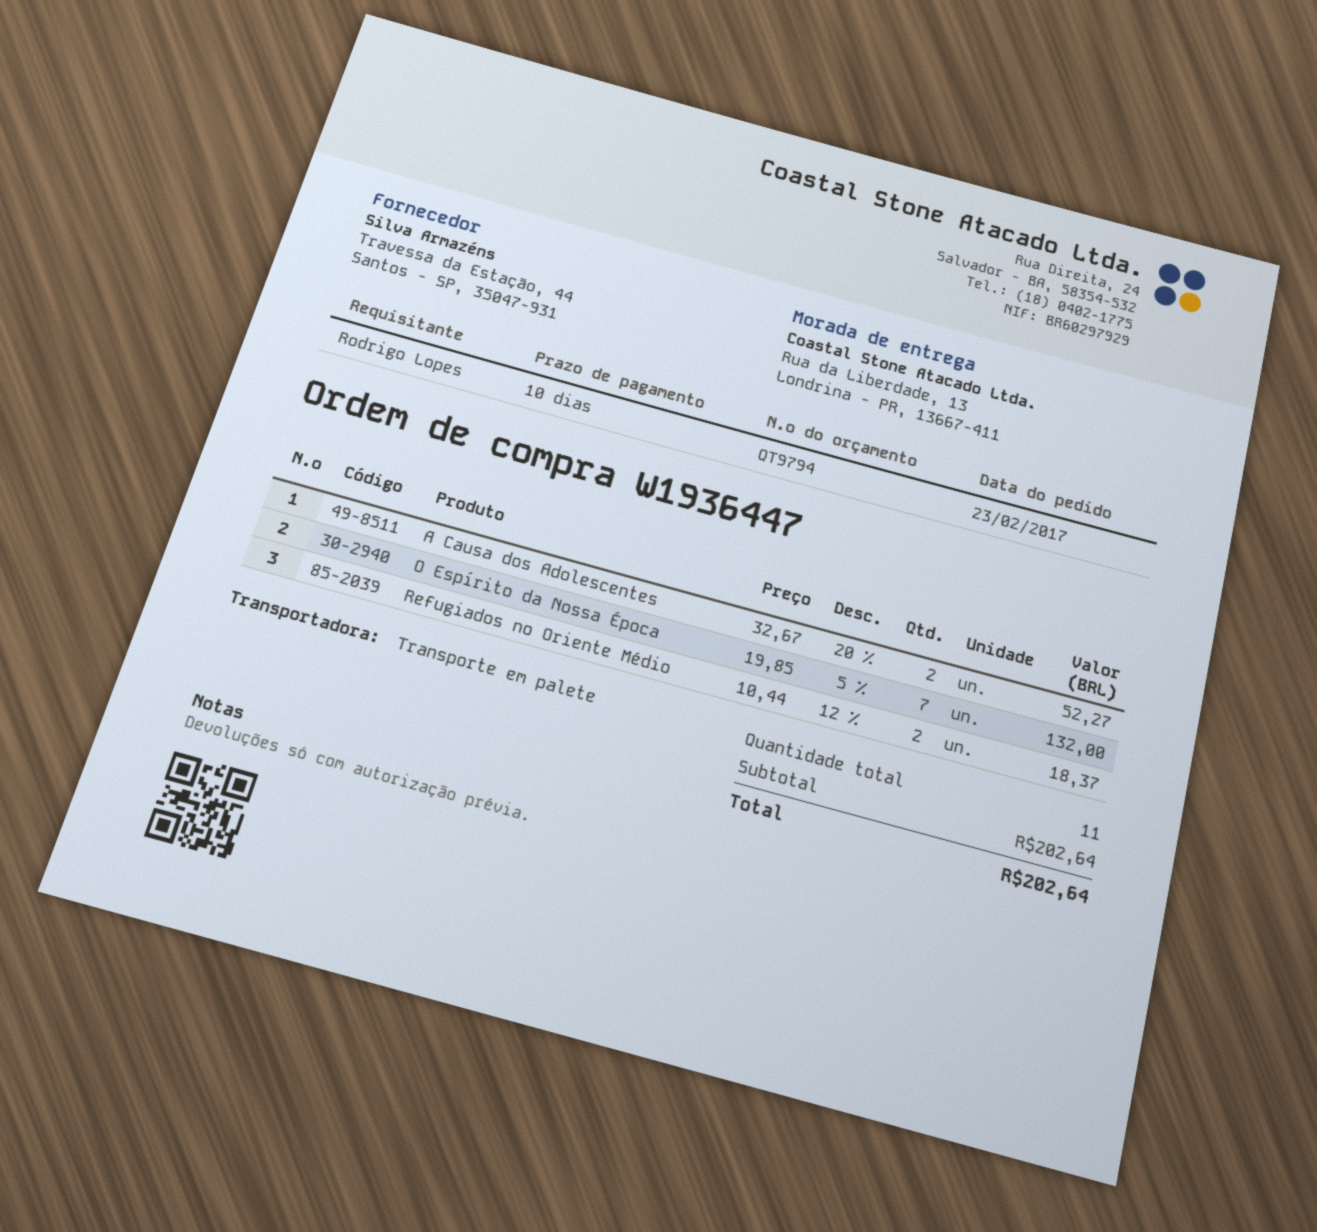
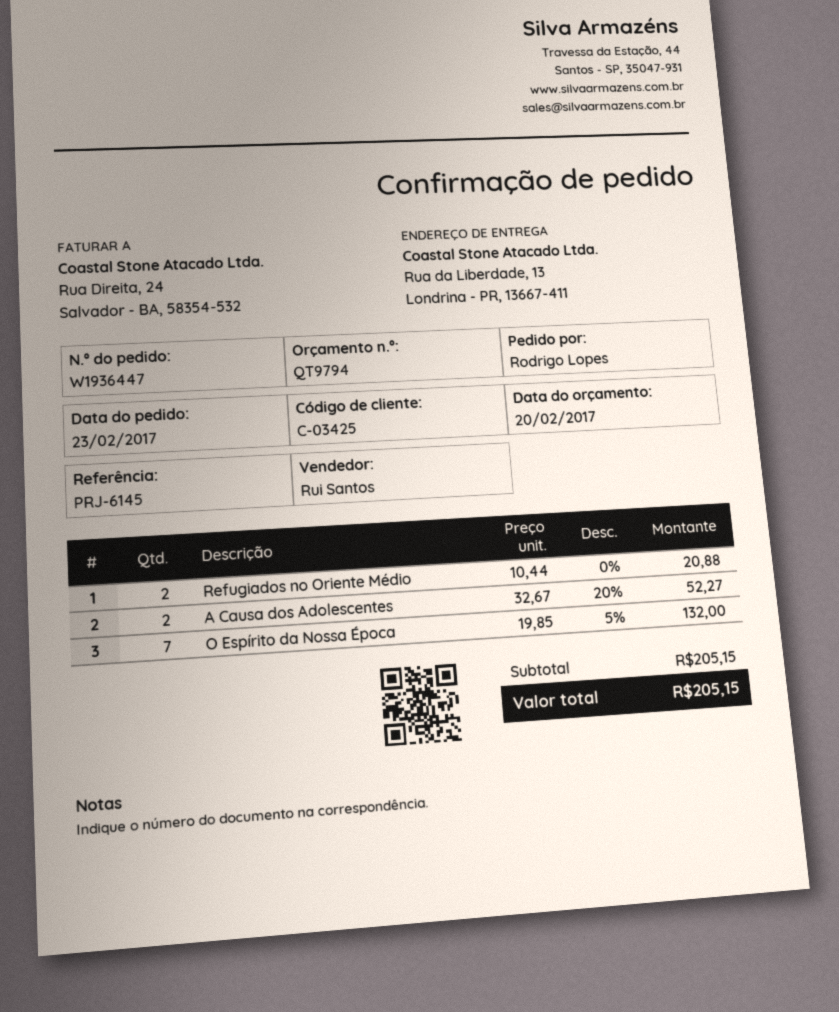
Refugiados no Oriente Médio: 2 x 10.44 - 12% = 18.37 -> 2 x 10.44 = 20.88
subtotal: 202.64 -> 205.15
total: 202.64 -> 205.15

